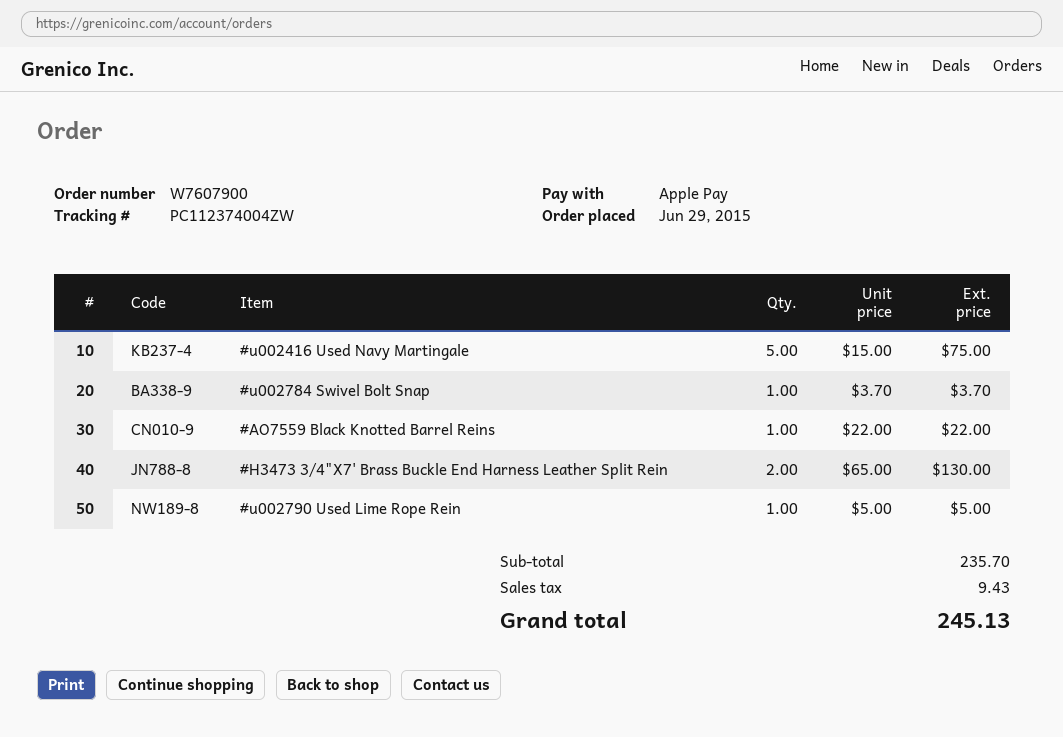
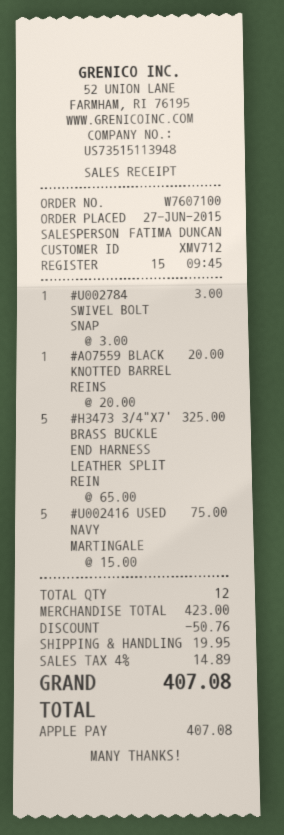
order number: W7607900 -> W7607100
order date: 2015-06-29 -> 2015-06-27
#u002784 Swivel Bolt Snap: 1 x 3.70 = 3.70 -> 1 x 3.00 = 3.00
#AO7559 Black Knotted Barrel Reins: 1 x 22.00 = 22.00 -> 1 x 20.00 = 20.00
#H3473 3/4"X7' Brass Buckle End Harness Leather Split Rein: 2 x 65.00 = 130.00 -> 5 x 65.00 = 325.00
#u002790 Used Lime Rope Rein: 1 x 5.00 = 5.00 -> none
subtotal: 235.70 -> 423.00
discount: none -> 50.76
shipping: none -> 19.95
tax: 9.43 -> 14.89
total: 245.13 -> 407.08

